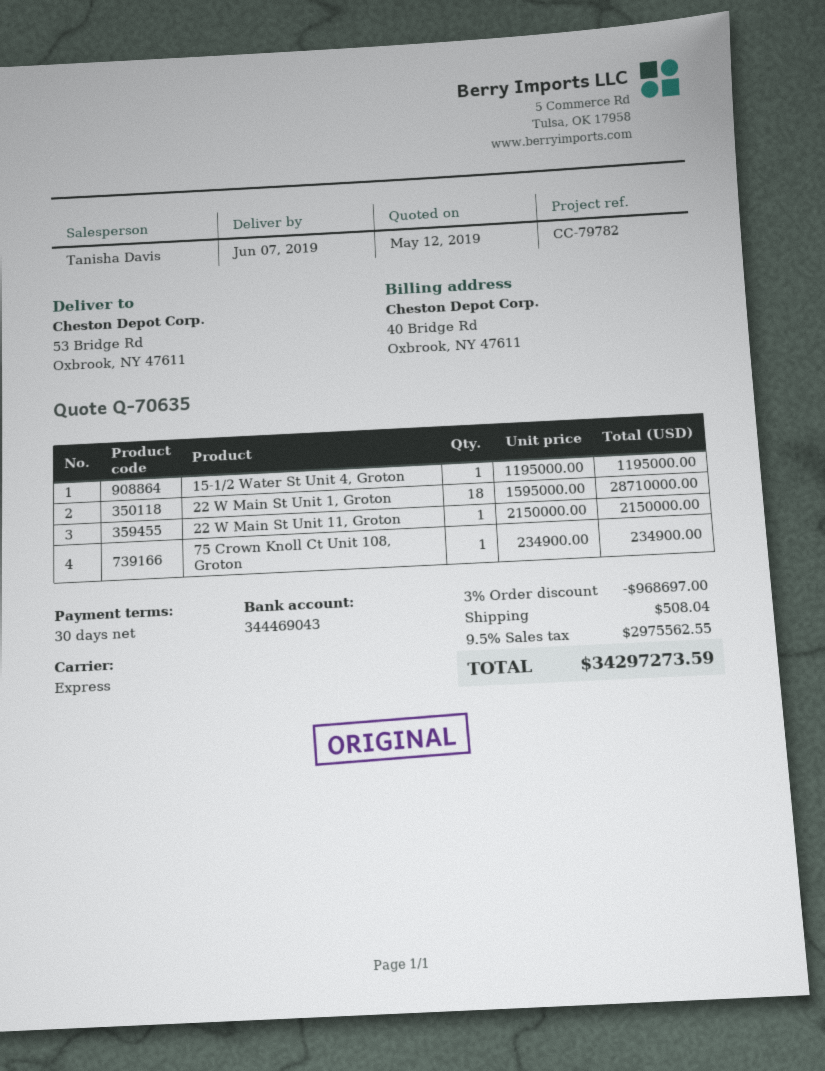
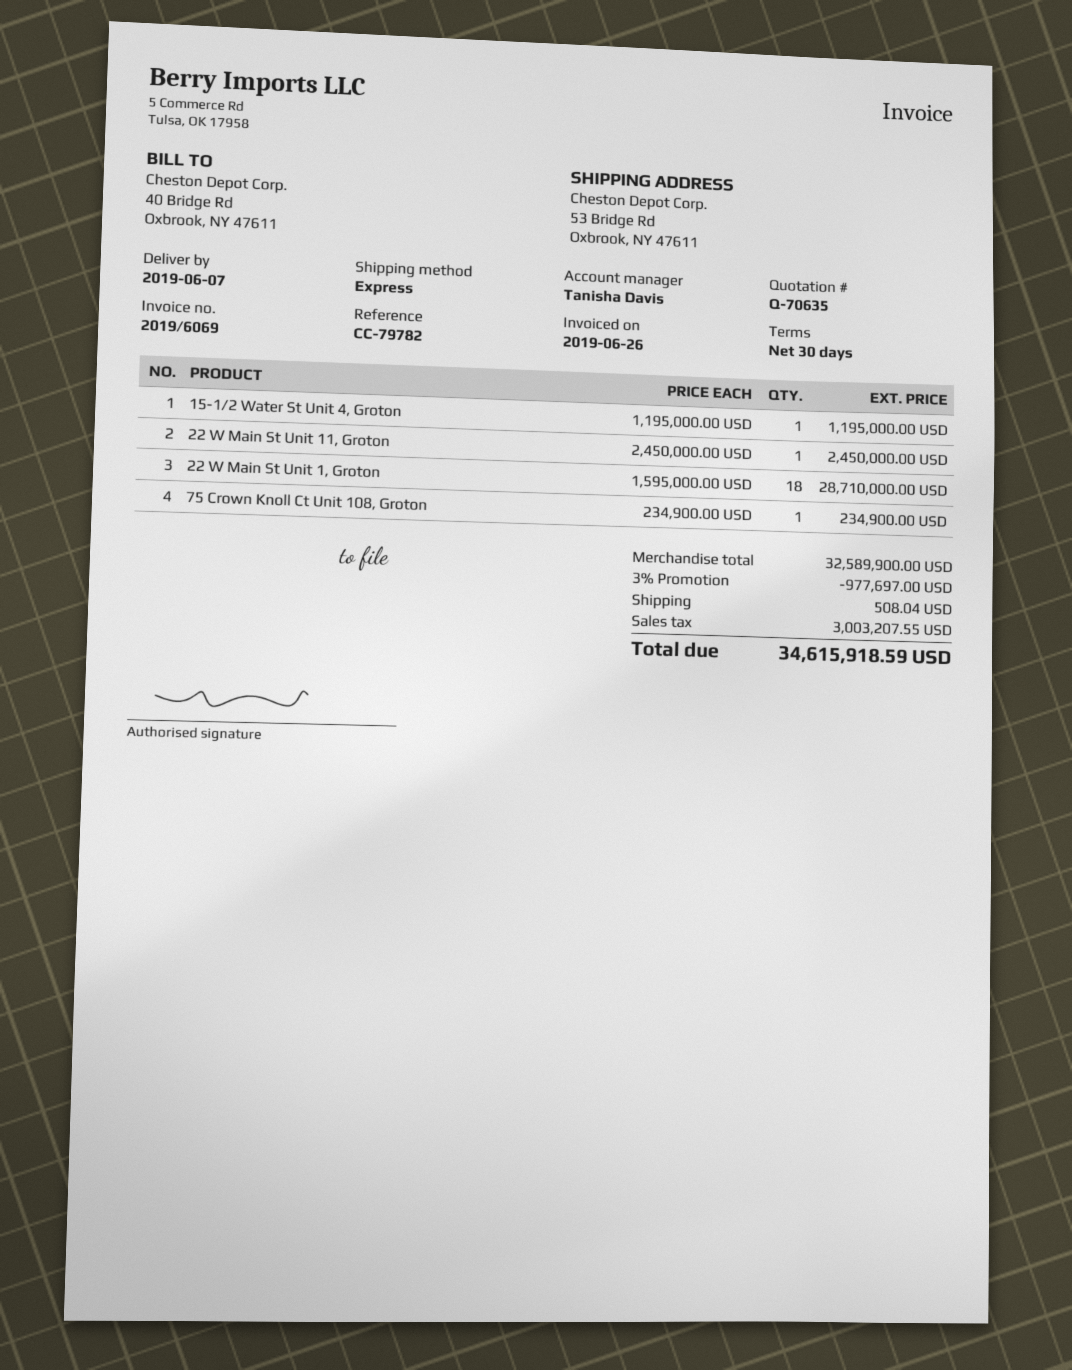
22 W Main St Unit 11, Groton: 1 x 2150000.00 = 2150000.00 -> 1 x 2450000.00 = 2450000.00
discount: 3% = 968697.00 -> 3% = 977697.00
tax: 2975562.55 -> 3003207.55
total: 34297273.59 -> 34615918.59

